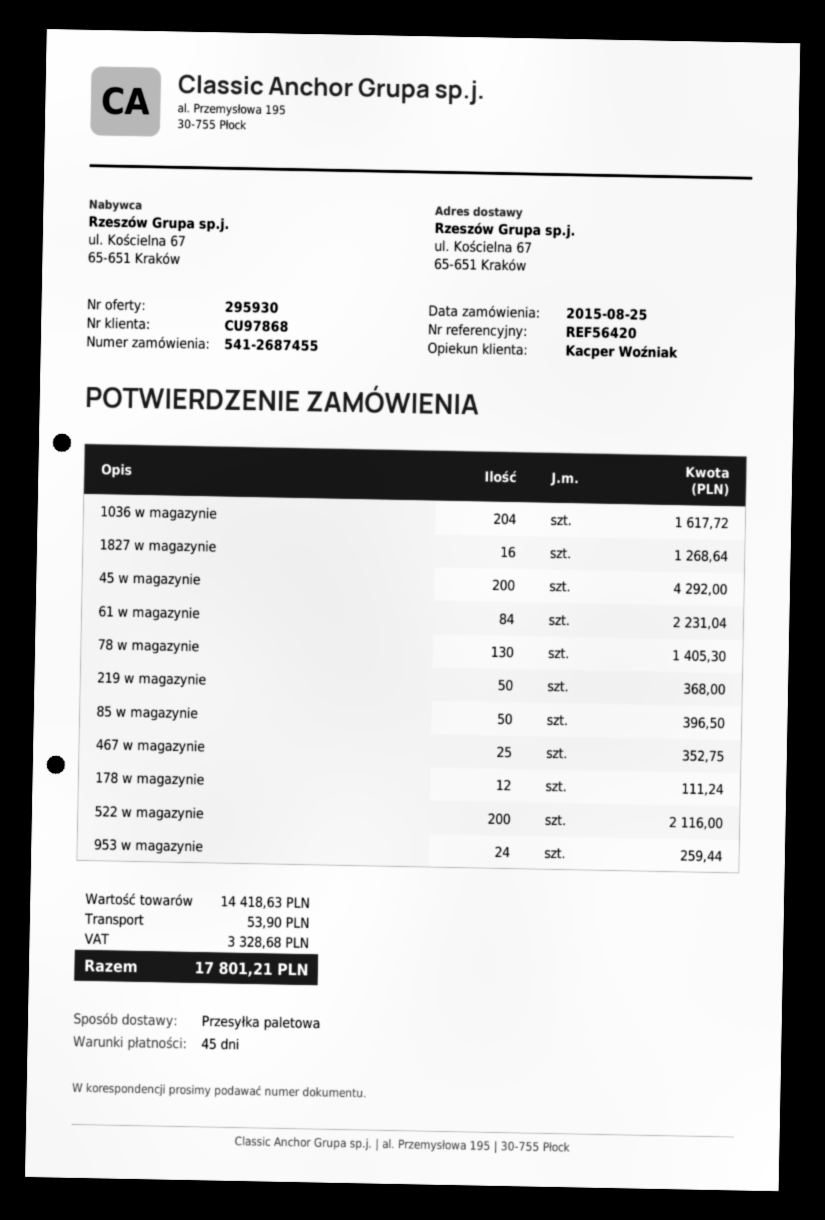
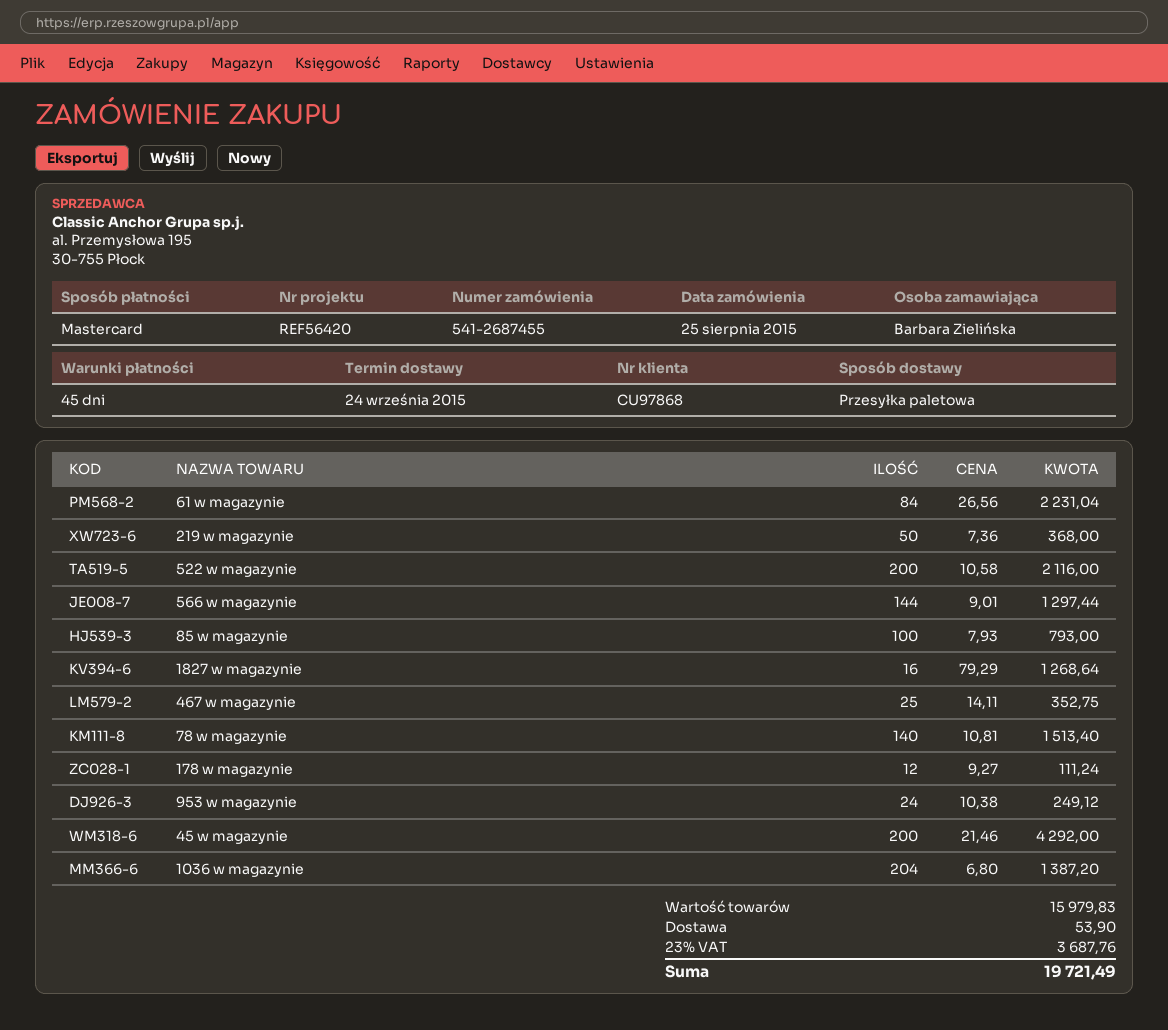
1036 w magazynie: 204 for 1617.72 -> 204 for 1387.20
78 w magazynie: 130 for 1405.30 -> 140 for 1513.40
85 w magazynie: 50 for 396.50 -> 100 for 793.00
953 w magazynie: 24 for 259.44 -> 24 for 249.12
566 w magazynie: none -> 144 for 1297.44
subtotal: 14418.63 -> 15979.83
tax: 3328.68 -> 3687.76
total: 17801.21 -> 19721.49

